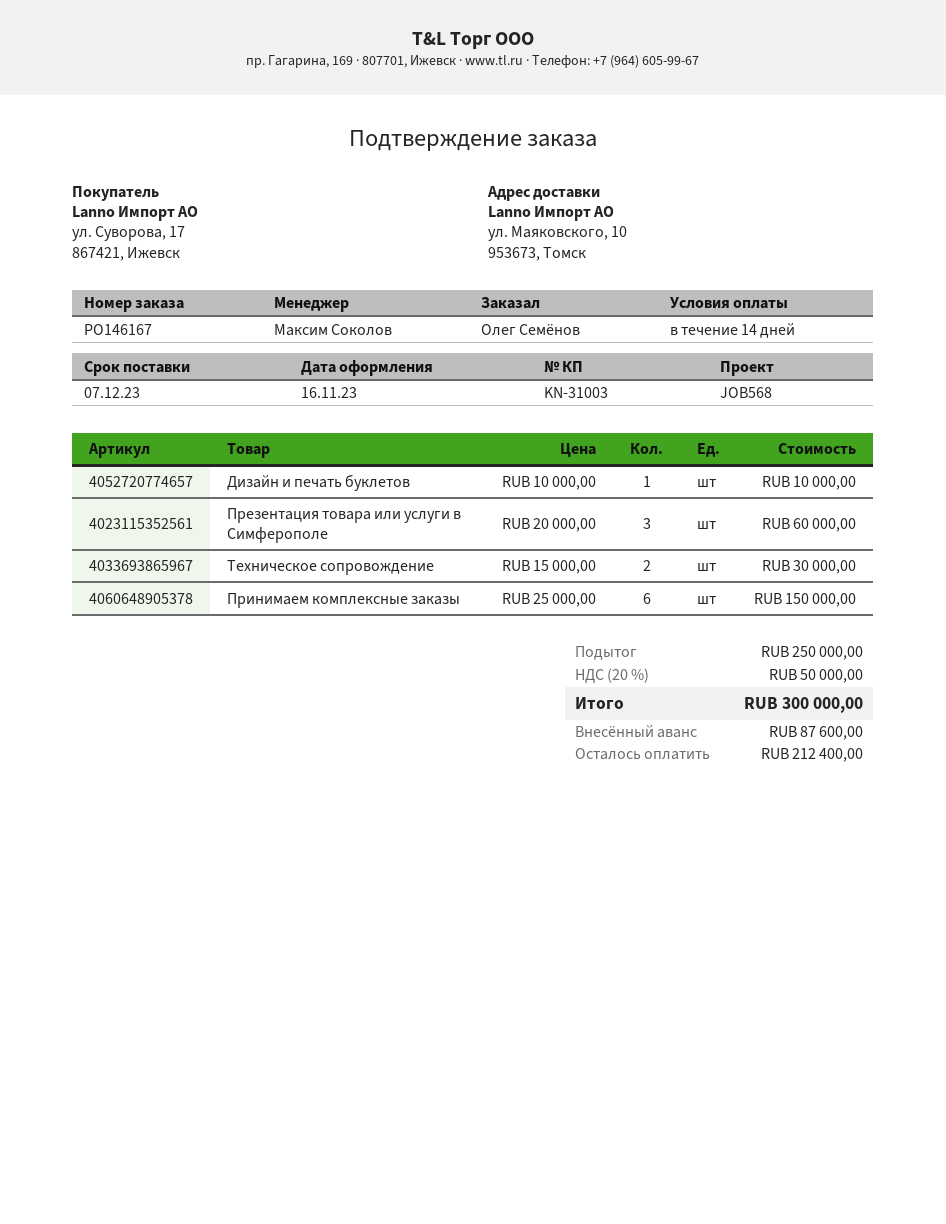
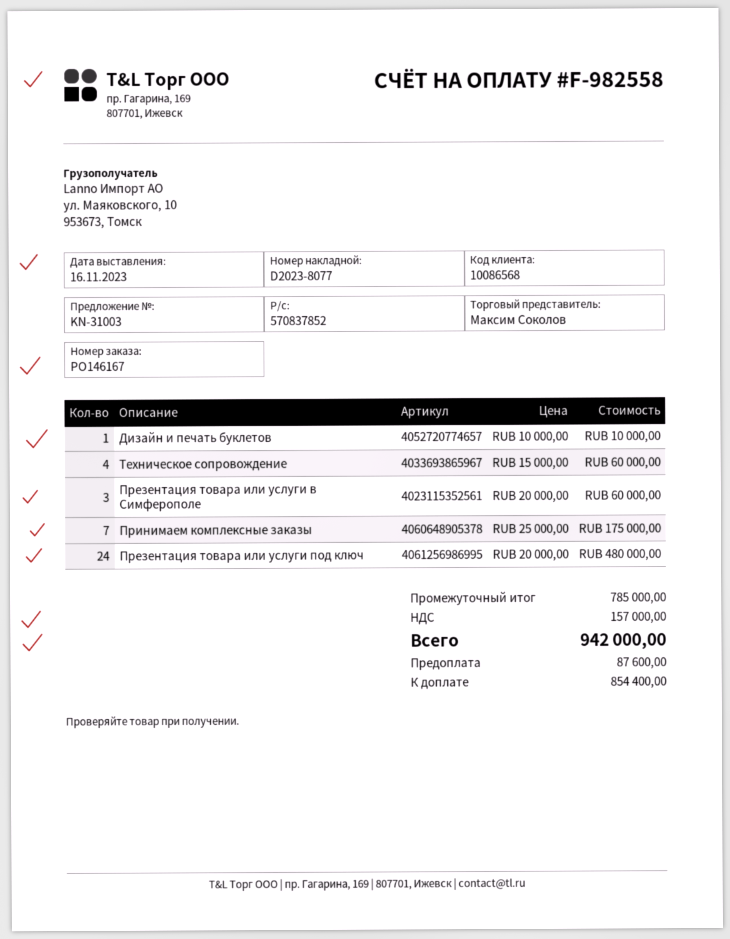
Техническое сопровождение: 2 x 15000.00 = 30000.00 -> 4 x 15000.00 = 60000.00
Принимаем комплексные заказы: 6 x 25000.00 = 150000.00 -> 7 x 25000.00 = 175000.00
Презентация товара или услуги под ключ: none -> 24 x 20000.00 = 480000.00
subtotal: 250000.00 -> 785000.00
tax: 50000.00 -> 157000.00
total: 300000.00 -> 942000.00
balance: 212400.00 -> 854400.00

